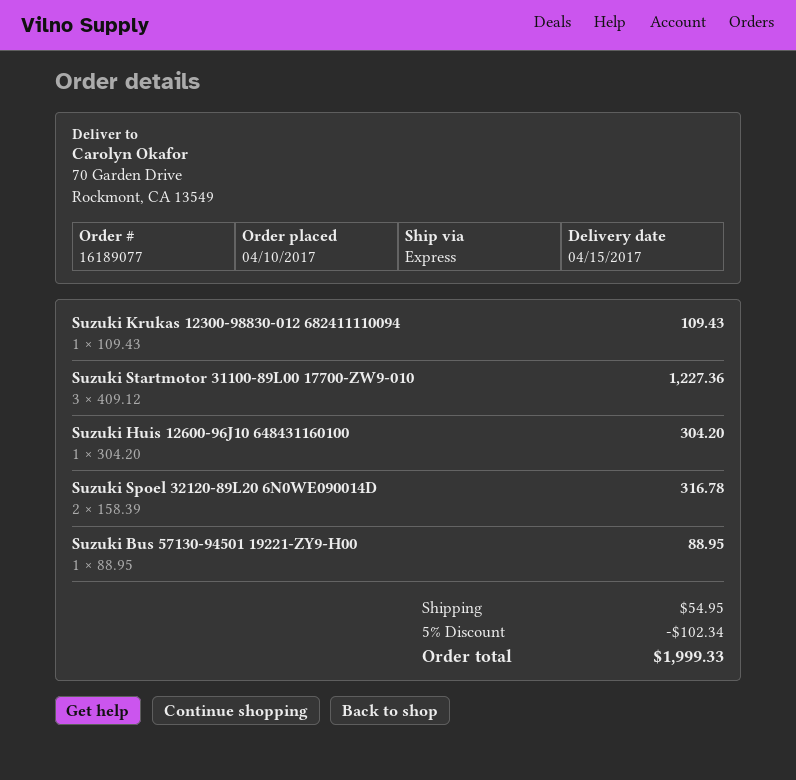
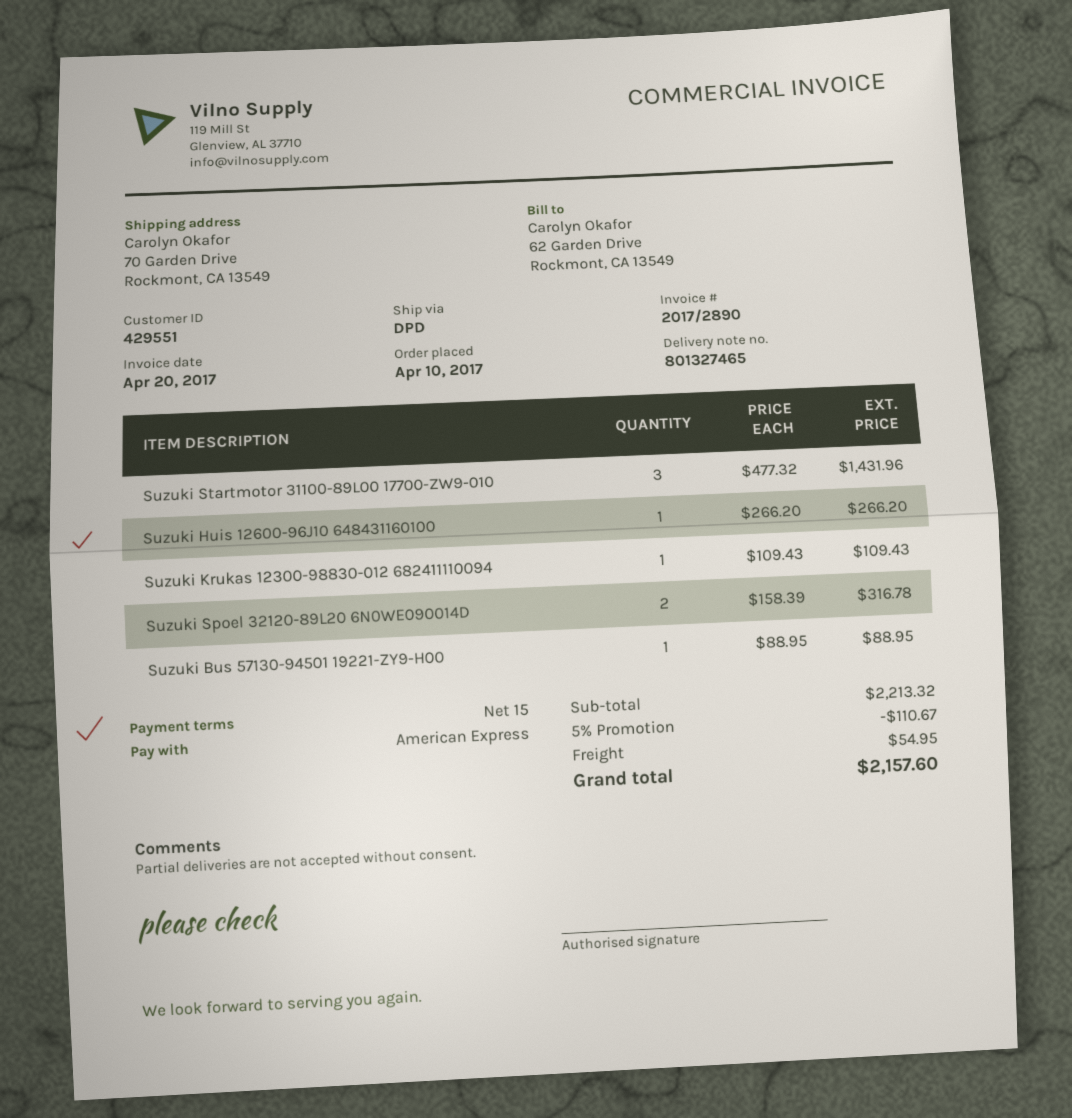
shipping method: express -> DPD
Suzuki Startmotor 31100-89L00 17700-ZW9-010: 3 x 409.12 = 1227.36 -> 3 x 477.32 = 1431.96
Suzuki Huis 12600-96J10 648431160100: 1 x 304.20 = 304.20 -> 1 x 266.20 = 266.20
discount: 5% = 102.34 -> 5% = 110.67
total: 1999.33 -> 2157.60

